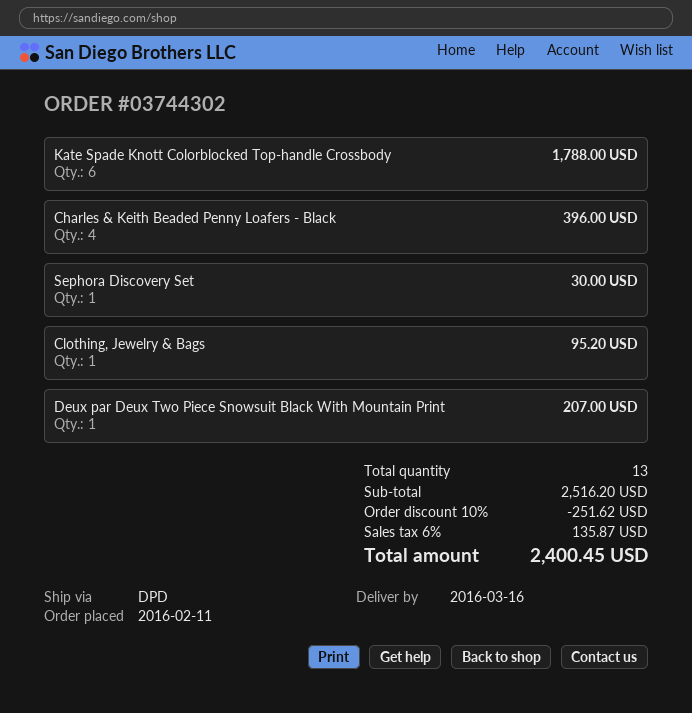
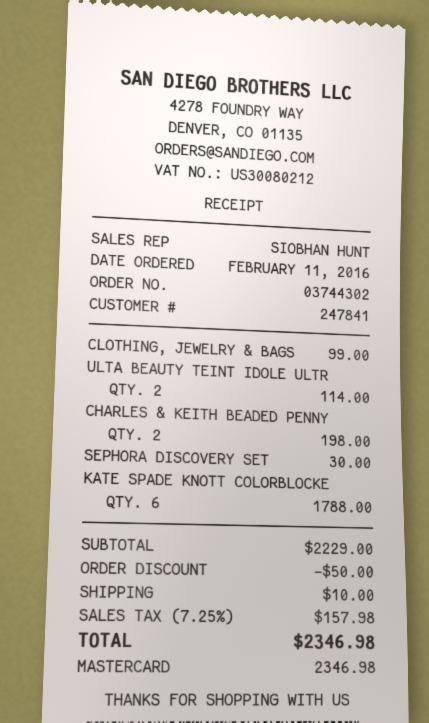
Charles & Keith Beaded Penny Loafers - Black: 4 for 396.00 -> 2 for 198.00
Clothing, Jewelry & Bags: 1 for 95.20 -> 1 for 99.00
Deux par Deux Two Piece Snowsuit Black With Mountain Print: 1 for 207.00 -> none
ULTA BEAUTY TEINT IDOLE ULTR: none -> 2 for 114.00
subtotal: 2516.20 -> 2229.00
discount: 251.62 -> 50.00
shipping: none -> 10.00
tax: 6% = 135.87 -> 7.25% = 157.98
total: 2400.45 -> 2346.98

